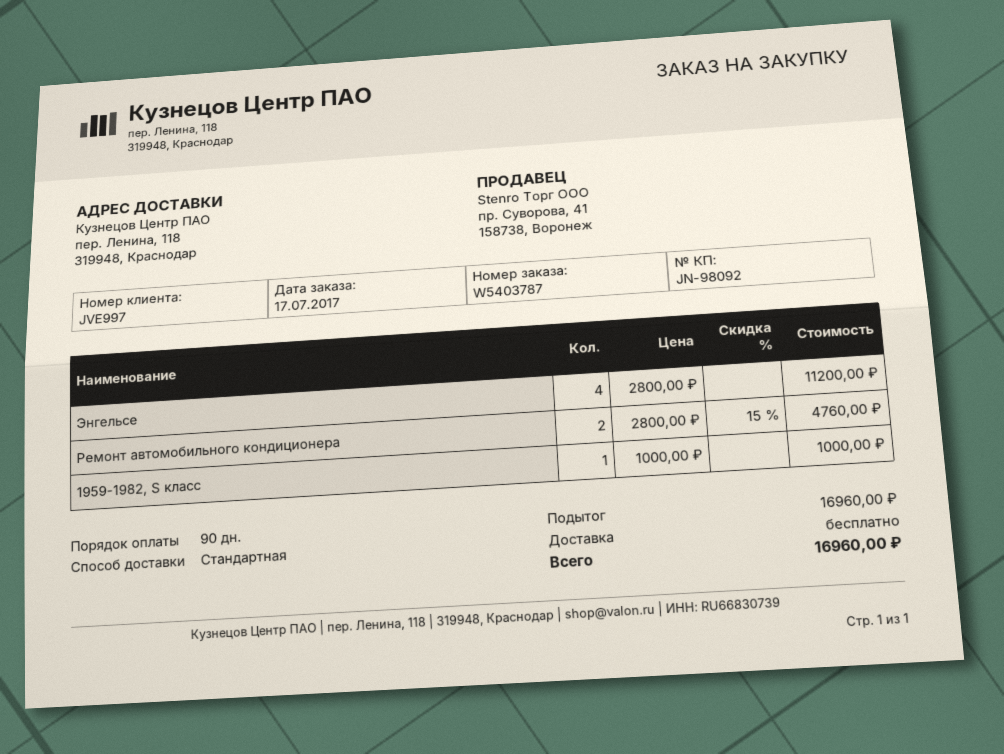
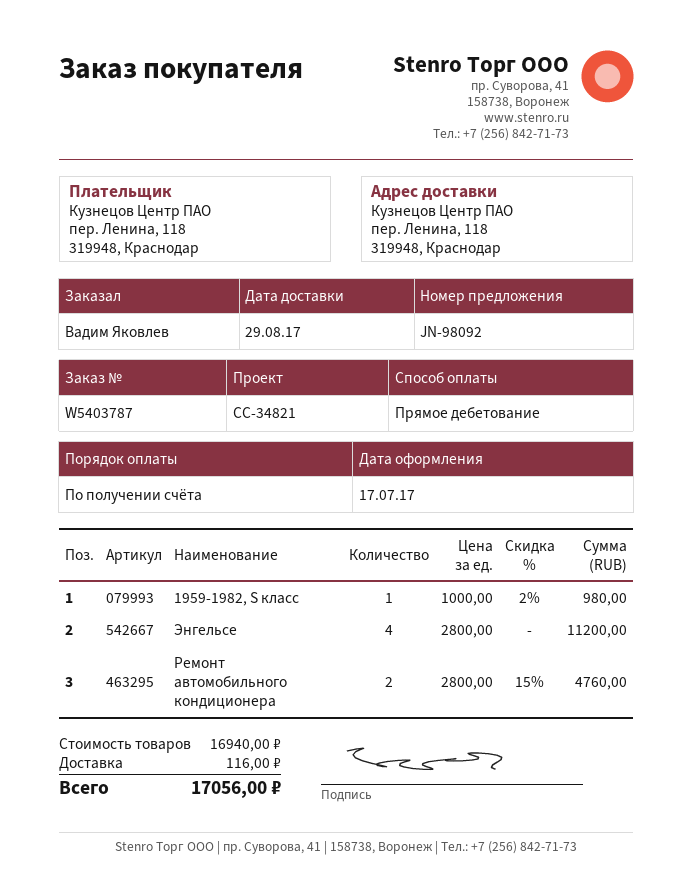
payment terms: 90 days -> on receipt
1959-1982, S класс: 1 x 1000.00 = 1000.00 -> 1 x 1000.00 - 2% = 980.00
subtotal: 16960.00 -> 16940.00
shipping: 0.00 -> 116.00
total: 16960.00 -> 17056.00

